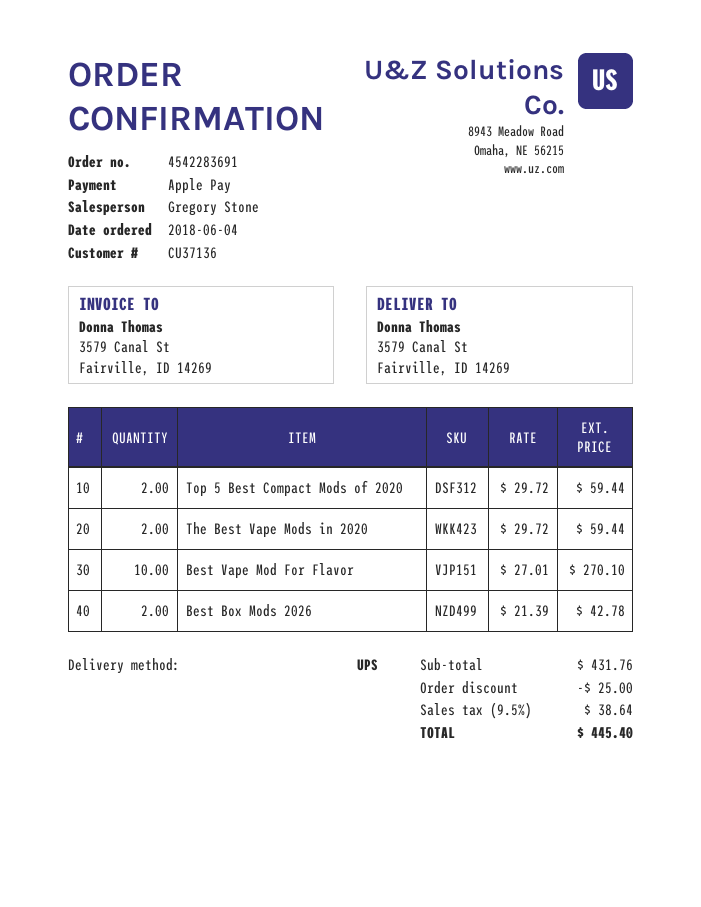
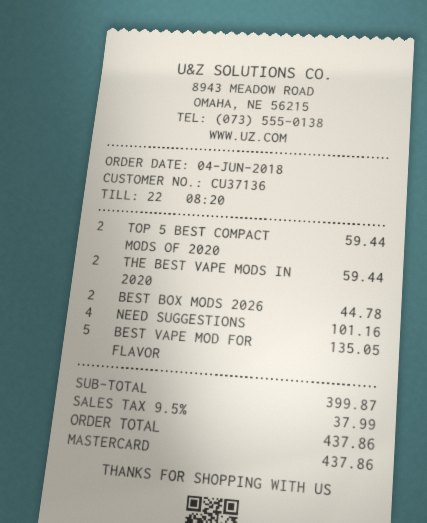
payment method: Apple Pay -> Mastercard
Best Vape Mod For Flavor: 10 for 270.10 -> 5 for 135.05
Best Box Mods 2026: 2 for 42.78 -> 2 for 44.78
NEED SUGGESTIONS: none -> 4 for 101.16
subtotal: 431.76 -> 399.87
discount: 25.00 -> none
tax: 9.5% = 38.64 -> 9.5% = 37.99
total: 445.40 -> 437.86

